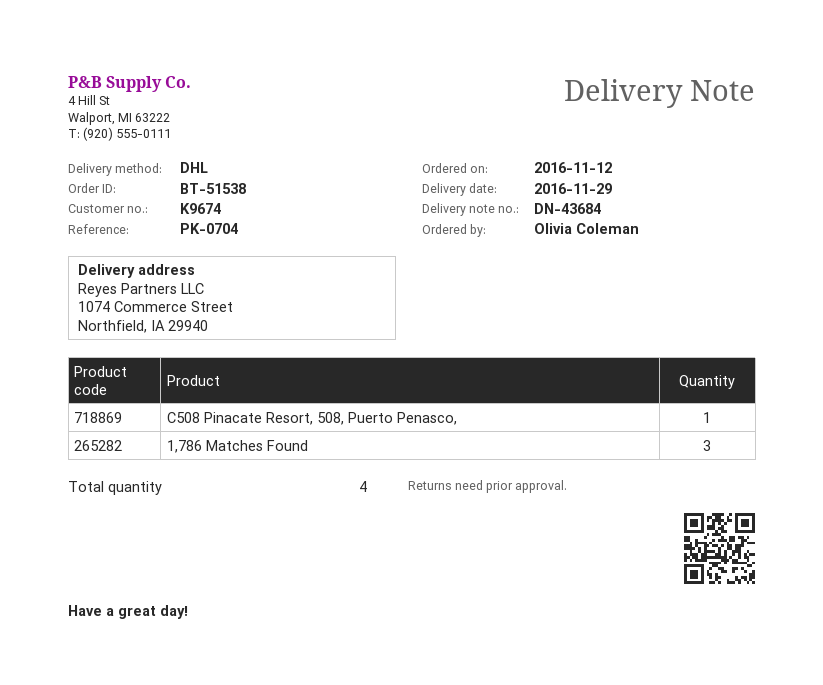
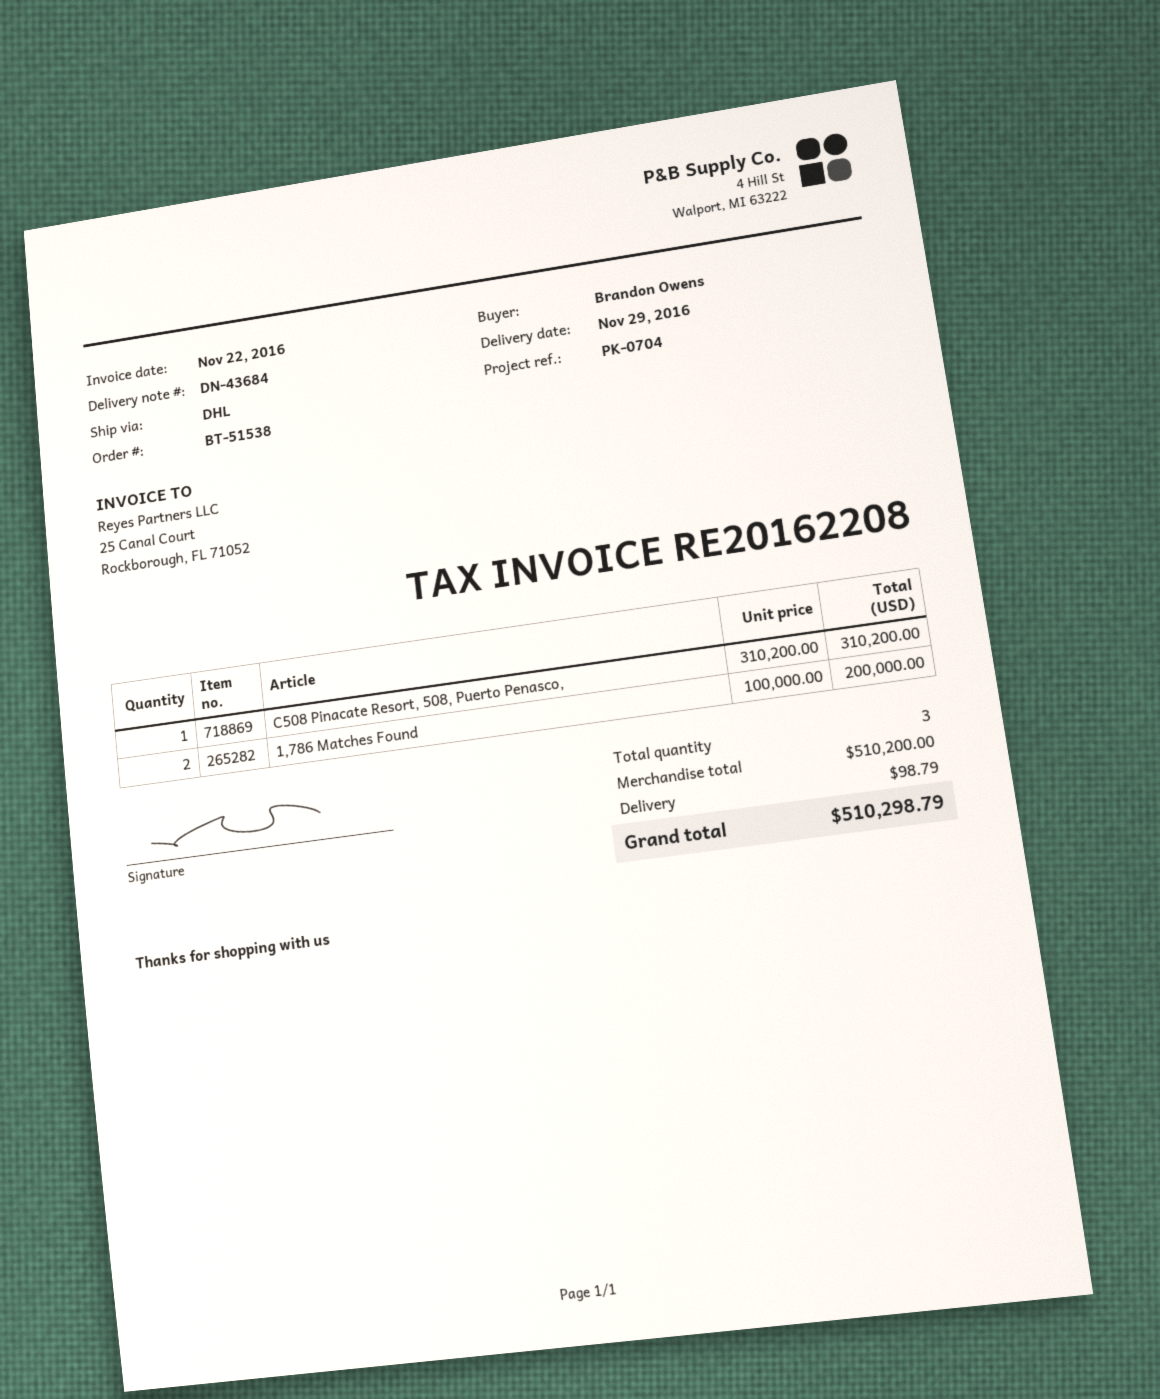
ordered by: Olivia Coleman -> Brandon Owens
1,786 Matches Found: 3 -> 2
total quantity: 4 -> 3

